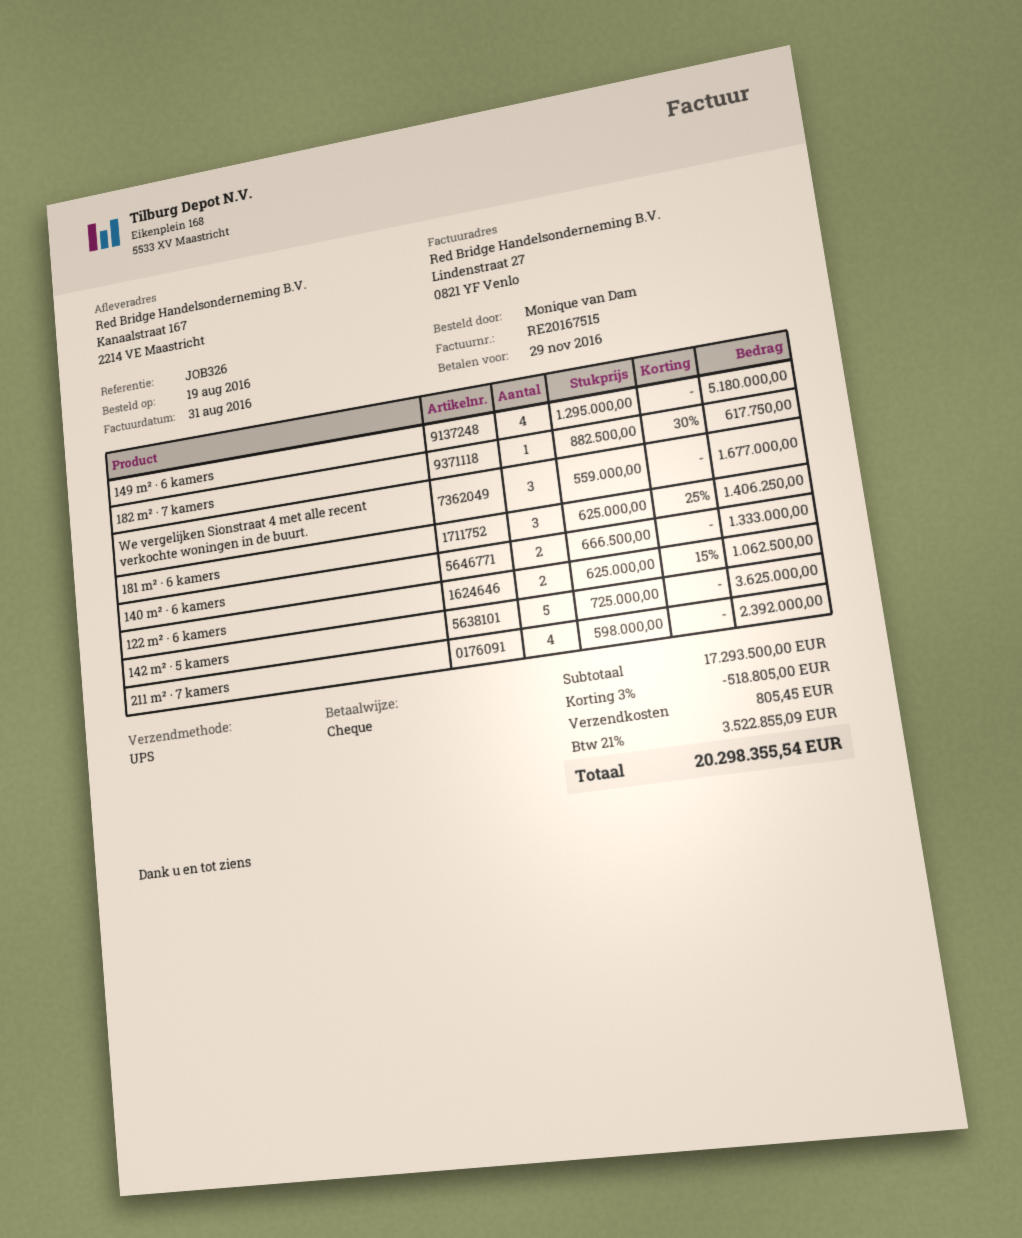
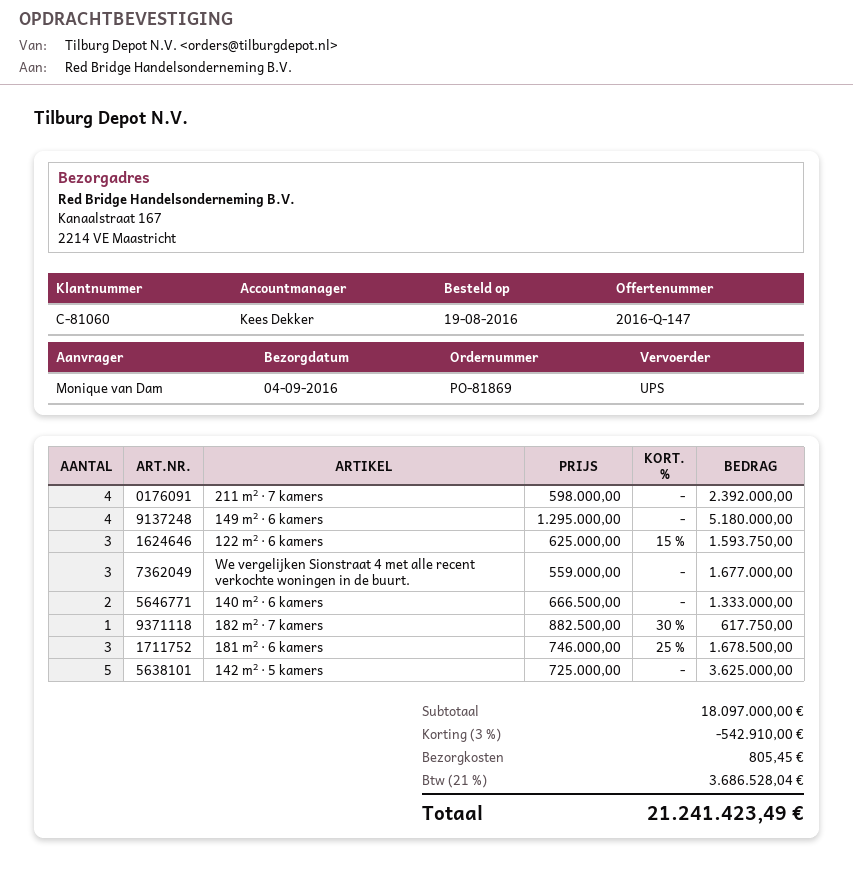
181 m² · 6 kamers: 3 x 625000.00 - 25% = 1406250.00 -> 3 x 746000.00 - 25% = 1678500.00
122 m² · 6 kamers: 2 x 625000.00 - 15% = 1062500.00 -> 3 x 625000.00 - 15% = 1593750.00
subtotal: 17293500.00 -> 18097000.00
discount: 3% = 518805.00 -> 3% = 542910.00
tax: 21% = 3522855.09 -> 21% = 3686528.04
total: 20298355.54 -> 21241423.49

